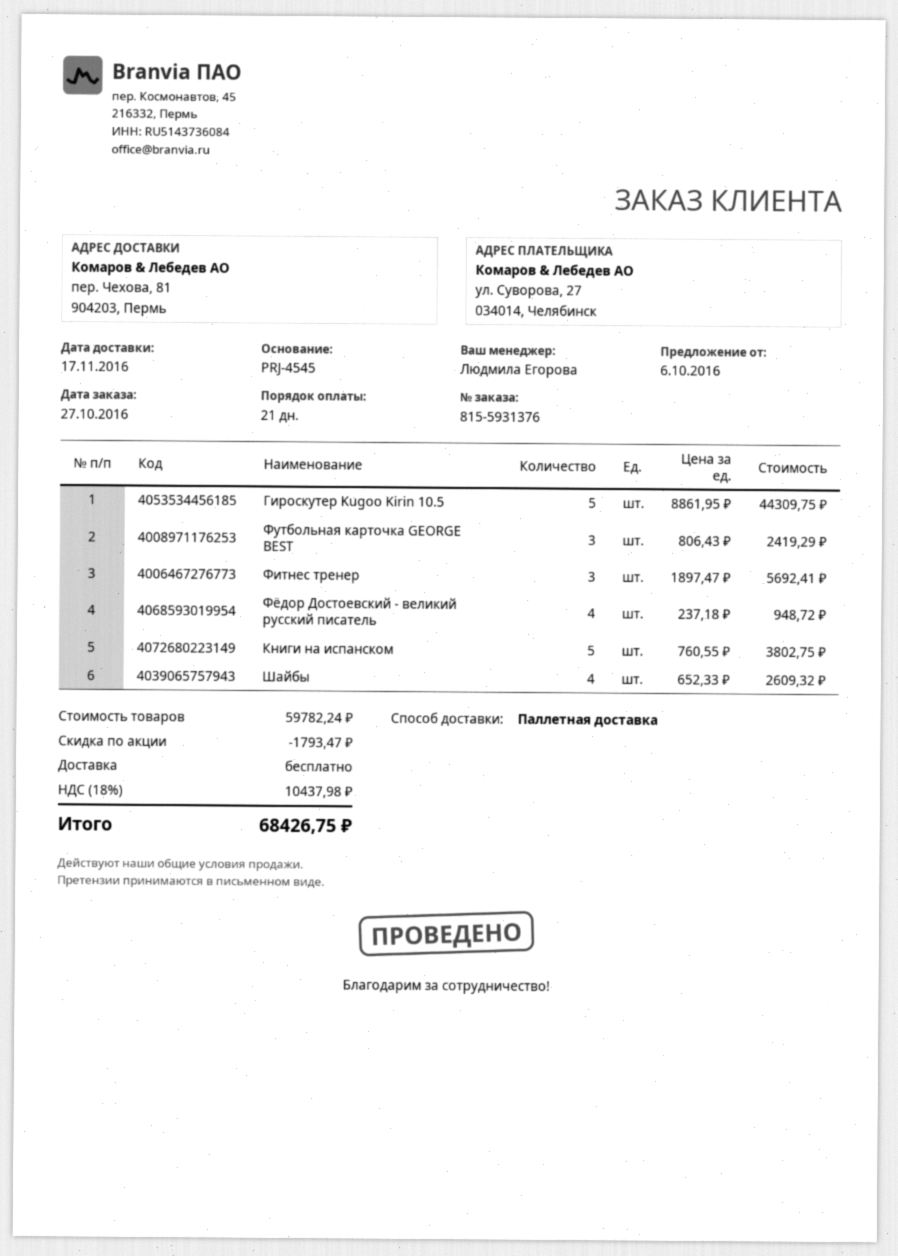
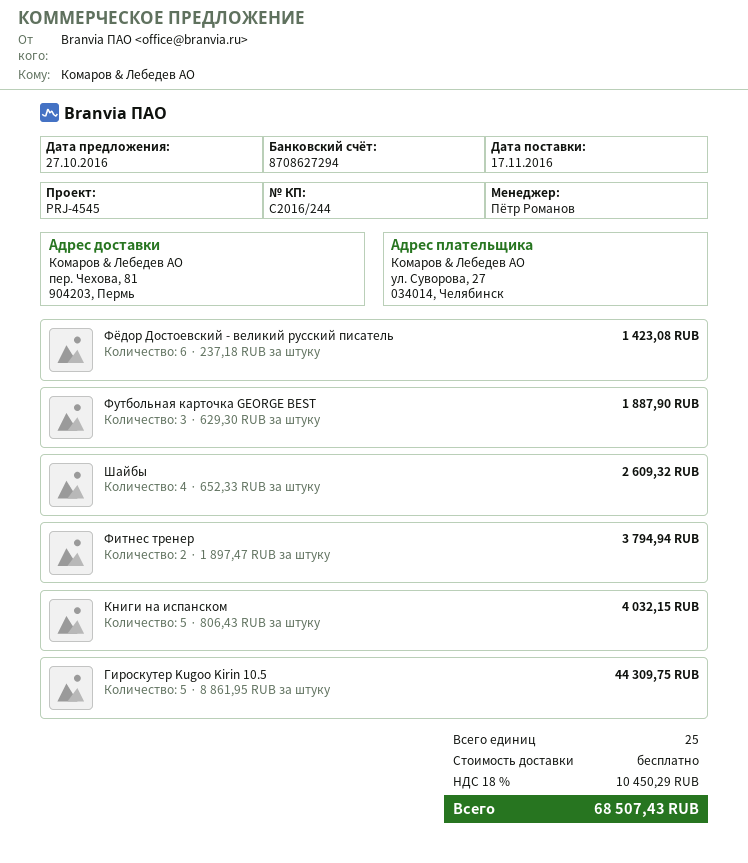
quote date: 2016-10-06 -> 2016-10-27
sales rep: Людмила Егорова -> Пётр Романов
Футбольная карточка GEORGE BEST: 3 x 806.43 = 2419.29 -> 3 x 629.30 = 1887.90
Фитнес тренер: 3 x 1897.47 = 5692.41 -> 2 x 1897.47 = 3794.94
Фёдор Достоевский - великий русский писатель: 4 x 237.18 = 948.72 -> 6 x 237.18 = 1423.08
Книги на испанском: 5 x 760.55 = 3802.75 -> 5 x 806.43 = 4032.15
discount: 1793.47 -> none
tax: 18% = 10437.98 -> 18% = 10450.29
total: 68426.75 -> 68507.43

